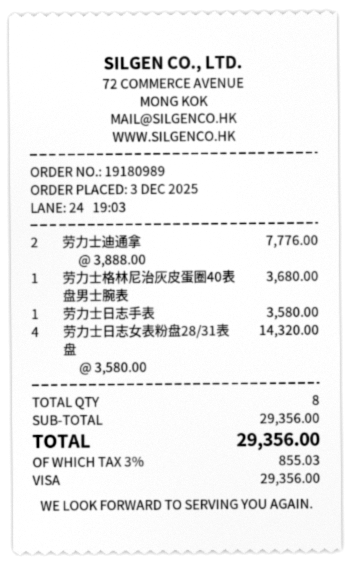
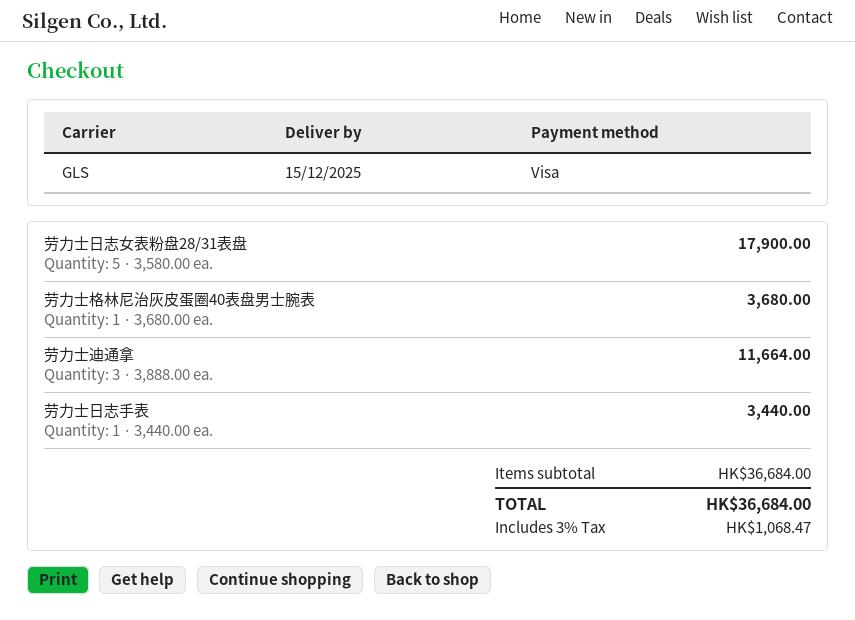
劳力士迪通拿: 2 x 3888.00 = 7776.00 -> 3 x 3888.00 = 11664.00
劳力士日志手表: 1 x 3580.00 = 3580.00 -> 1 x 3440.00 = 3440.00
劳力士日志女表粉盘28/31表盘: 4 x 3580.00 = 14320.00 -> 5 x 3580.00 = 17900.00
subtotal: 29356.00 -> 36684.00
tax: 3% = 855.03 -> 3% = 1068.47
total: 29356.00 -> 36684.00

